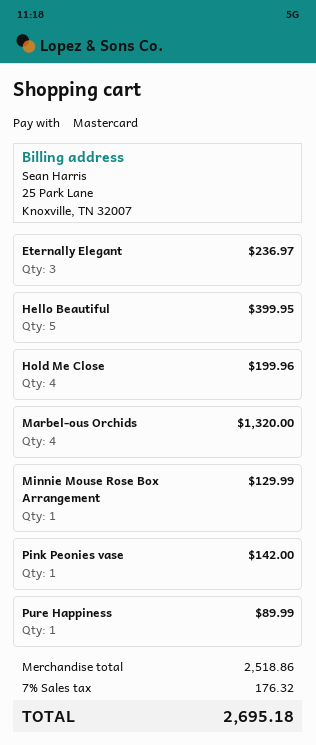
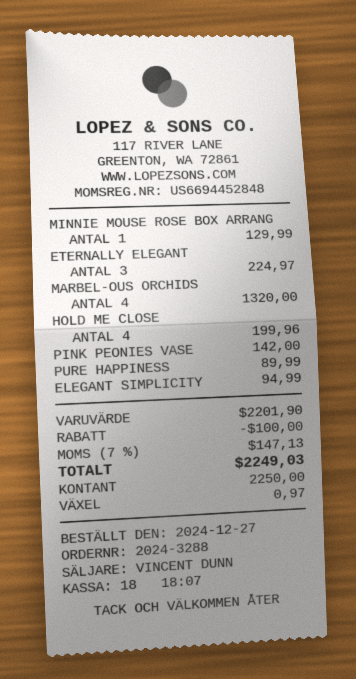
payment method: Mastercard -> cash
Eternally Elegant: 3 for 236.97 -> 3 for 224.97
Hello Beautiful: 5 for 399.95 -> none
ELEGANT SIMPLICITY: none -> 1 for 94.99
subtotal: 2518.86 -> 2201.90
discount: none -> 100.00
tax: 7% = 176.32 -> 7% = 147.13
total: 2695.18 -> 2249.03

